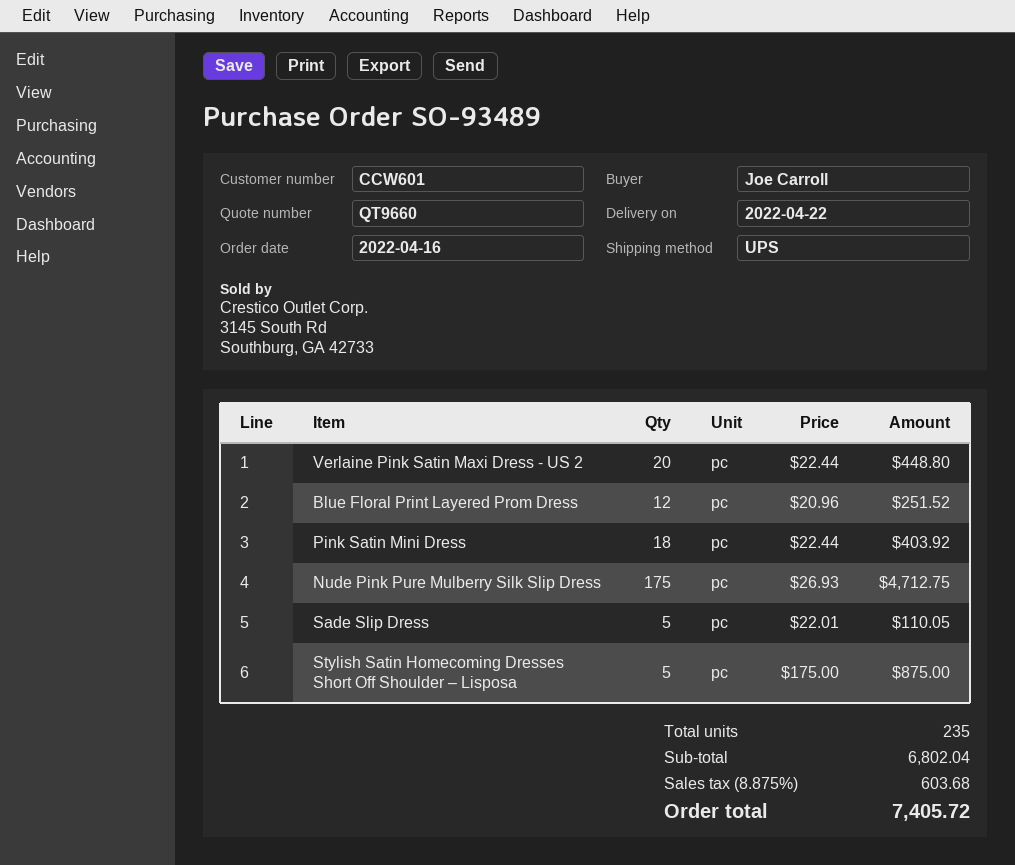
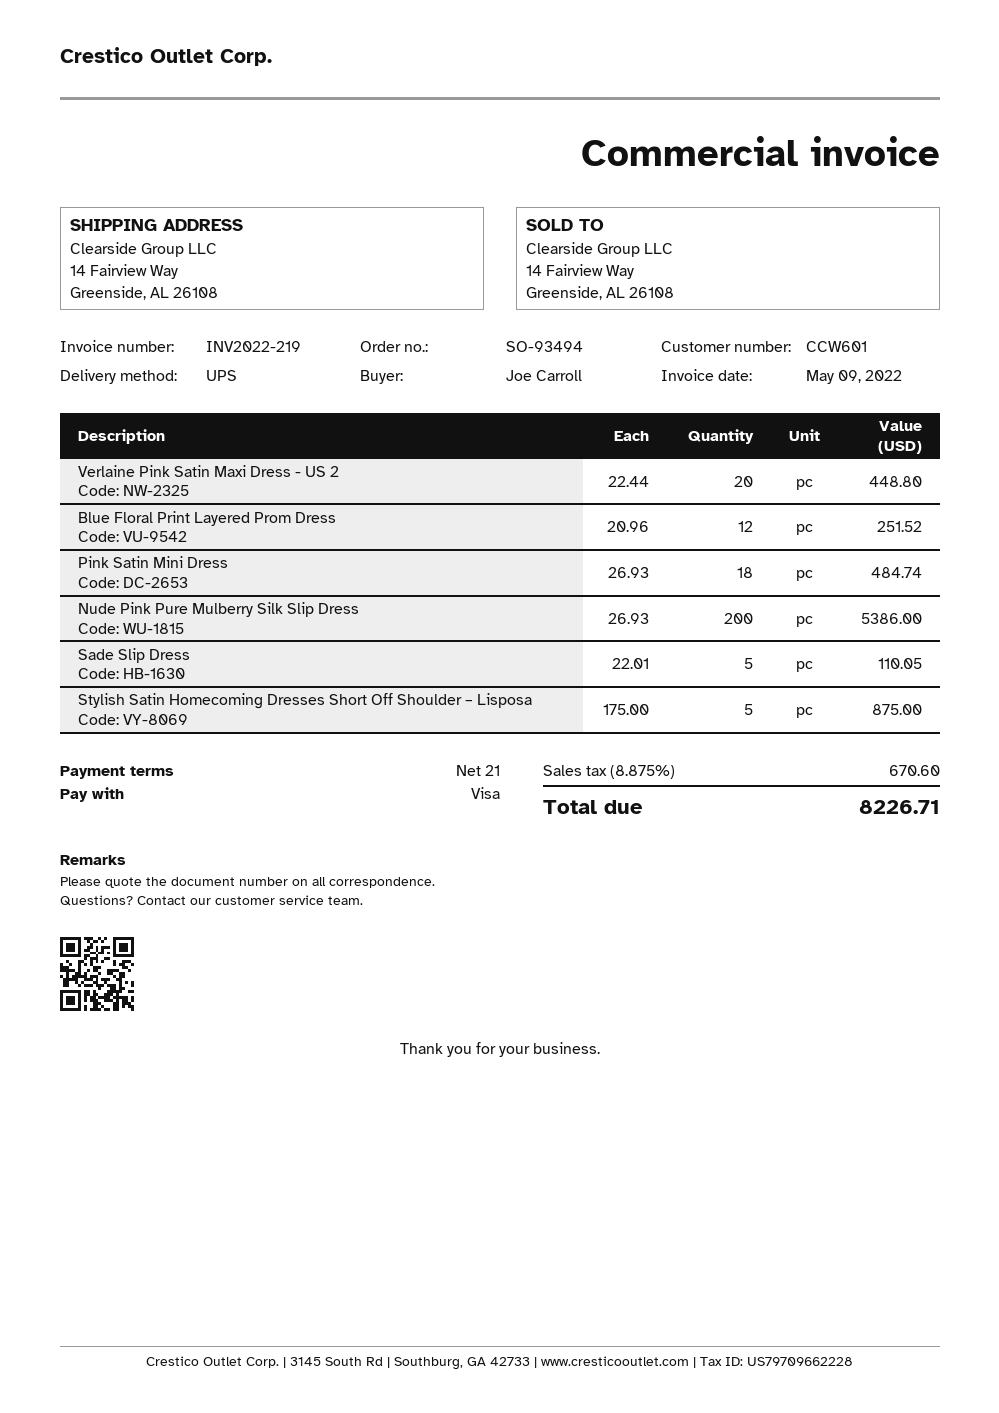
order number: SO-93489 -> SO-93494
Pink Satin Mini Dress: 18 x 22.44 = 403.92 -> 18 x 26.93 = 484.74
Nude Pink Pure Mulberry Silk Slip Dress: 175 x 26.93 = 4712.75 -> 200 x 26.93 = 5386.00
tax: 8.875% = 603.68 -> 8.875% = 670.60
total: 7405.72 -> 8226.71

